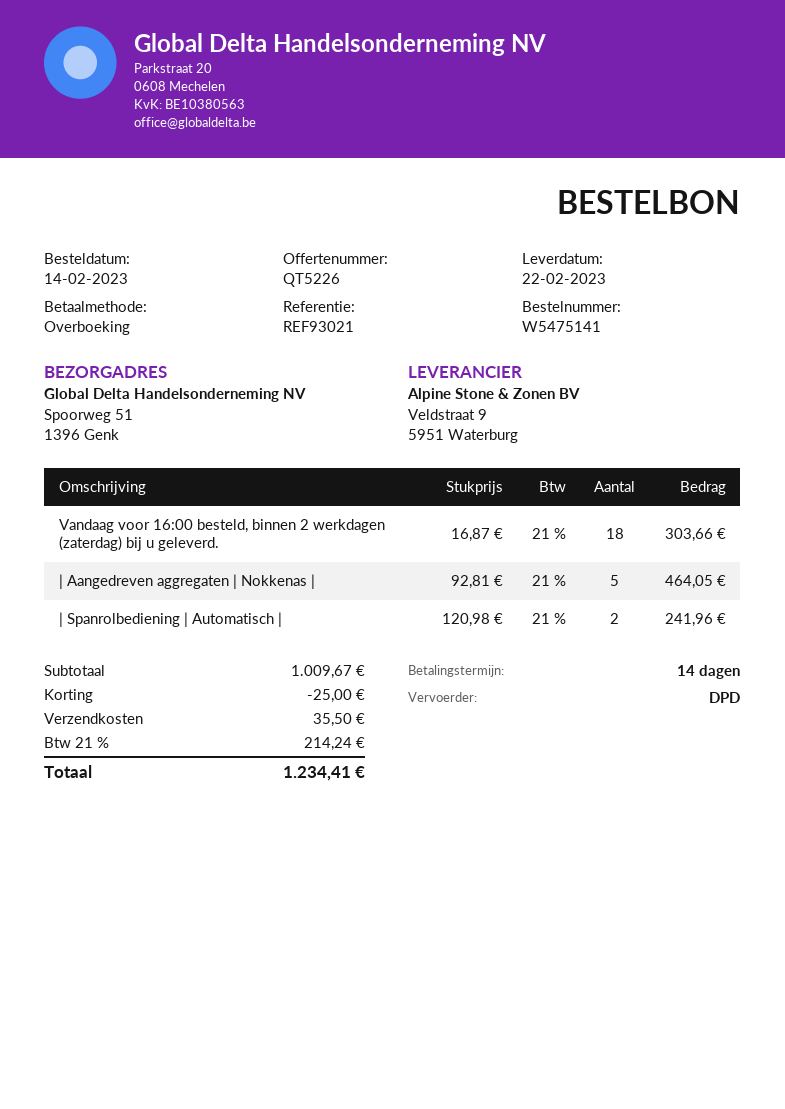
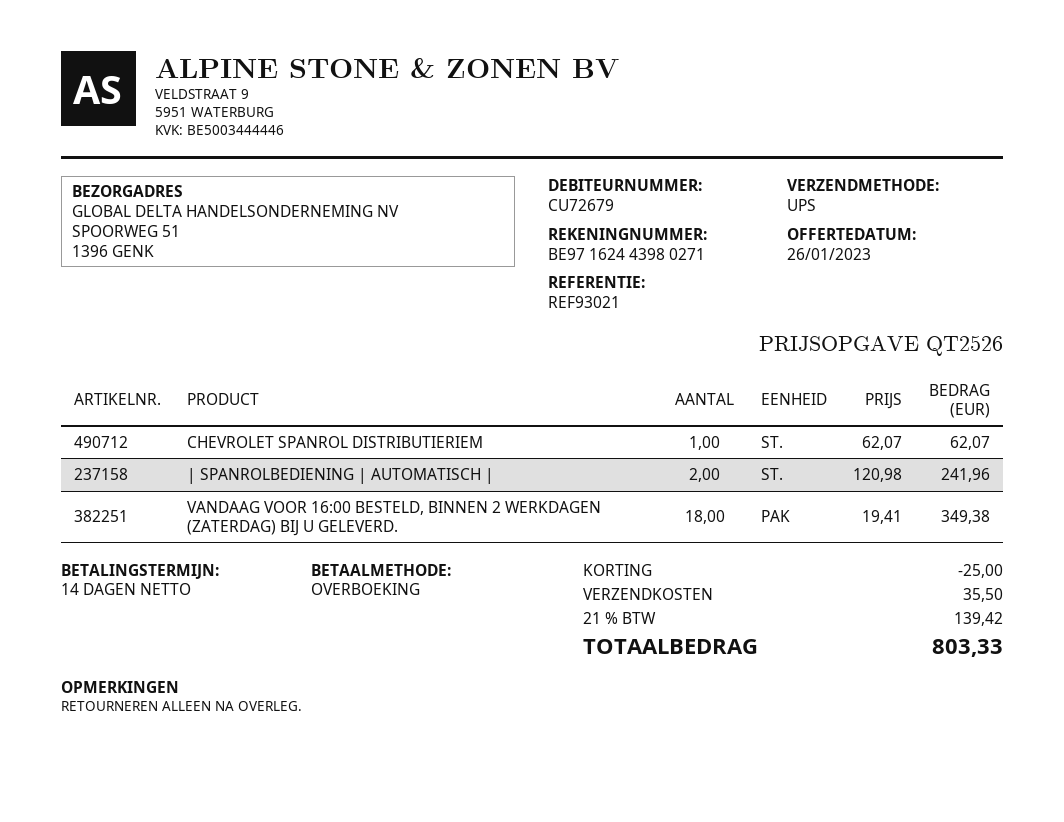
quote number: QT5226 -> QT2526
shipping method: DPD -> UPS
Vandaag voor 16:00 besteld, binnen 2 werkdagen (zaterdag) bij u geleverd.: 18 x 16.87 = 303.66 -> 18 x 19.41 = 349.38
| Aangedreven aggregaten | Nokkenas |: 5 x 92.81 = 464.05 -> none
CHEVROLET SPANROL DISTRIBUTIERIEM: none -> 1 x 62.07 = 62.07
tax: 21% = 214.24 -> 21% = 139.42
total: 1234.41 -> 803.33

